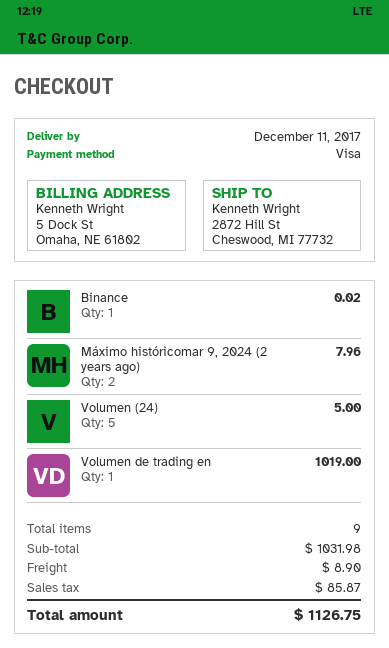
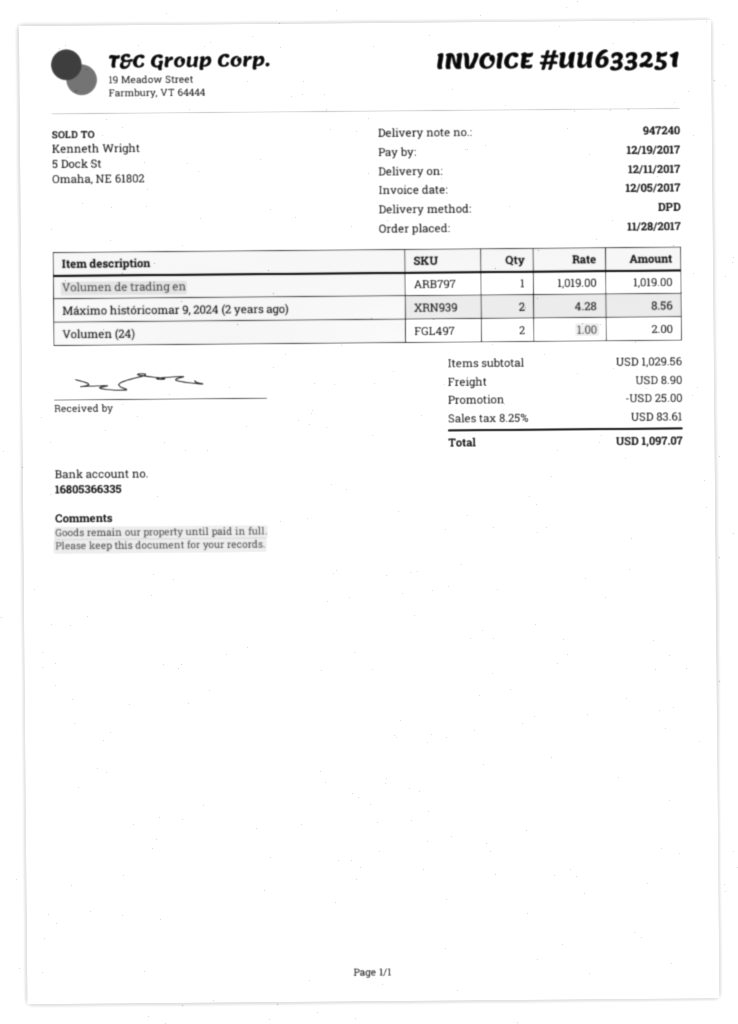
Binance: 1 for 0.02 -> none
Máximo históricomar 9, 2024 (2 years ago): 2 for 7.96 -> 2 for 8.56
Volumen (24): 5 for 5.00 -> 2 for 2.00
subtotal: 1031.98 -> 1029.56
discount: none -> 25.00
tax: 85.87 -> 83.61
total: 1126.75 -> 1097.07

